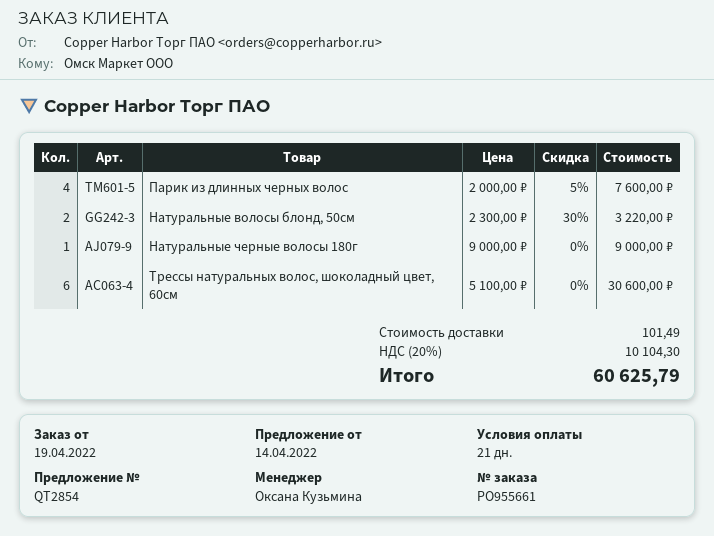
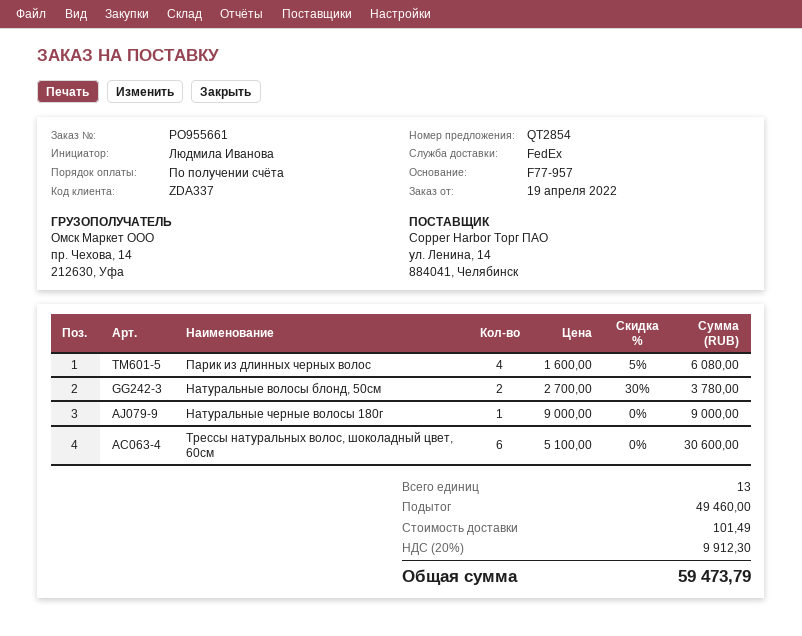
payment terms: 21 days -> on receipt
Парик из длинных черных волос: 4 x 2000.00 - 5% = 7600.00 -> 4 x 1600.00 - 5% = 6080.00
Натуральные волосы блонд, 50см: 2 x 2300.00 - 30% = 3220.00 -> 2 x 2700.00 - 30% = 3780.00
tax: 20% = 10104.30 -> 20% = 9912.30
total: 60625.79 -> 59473.79

